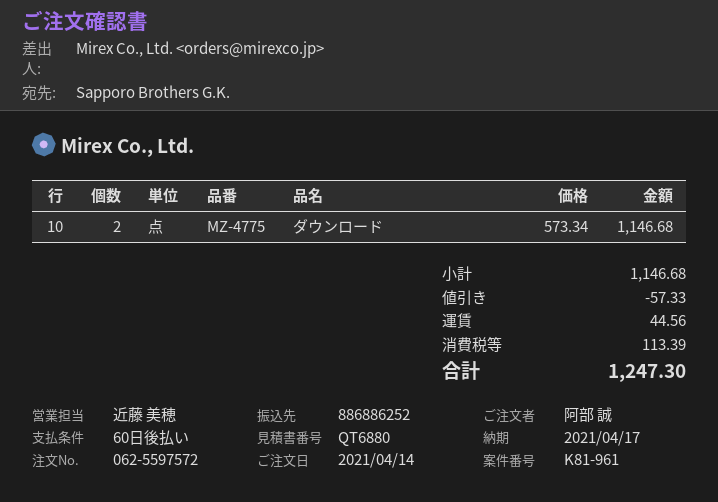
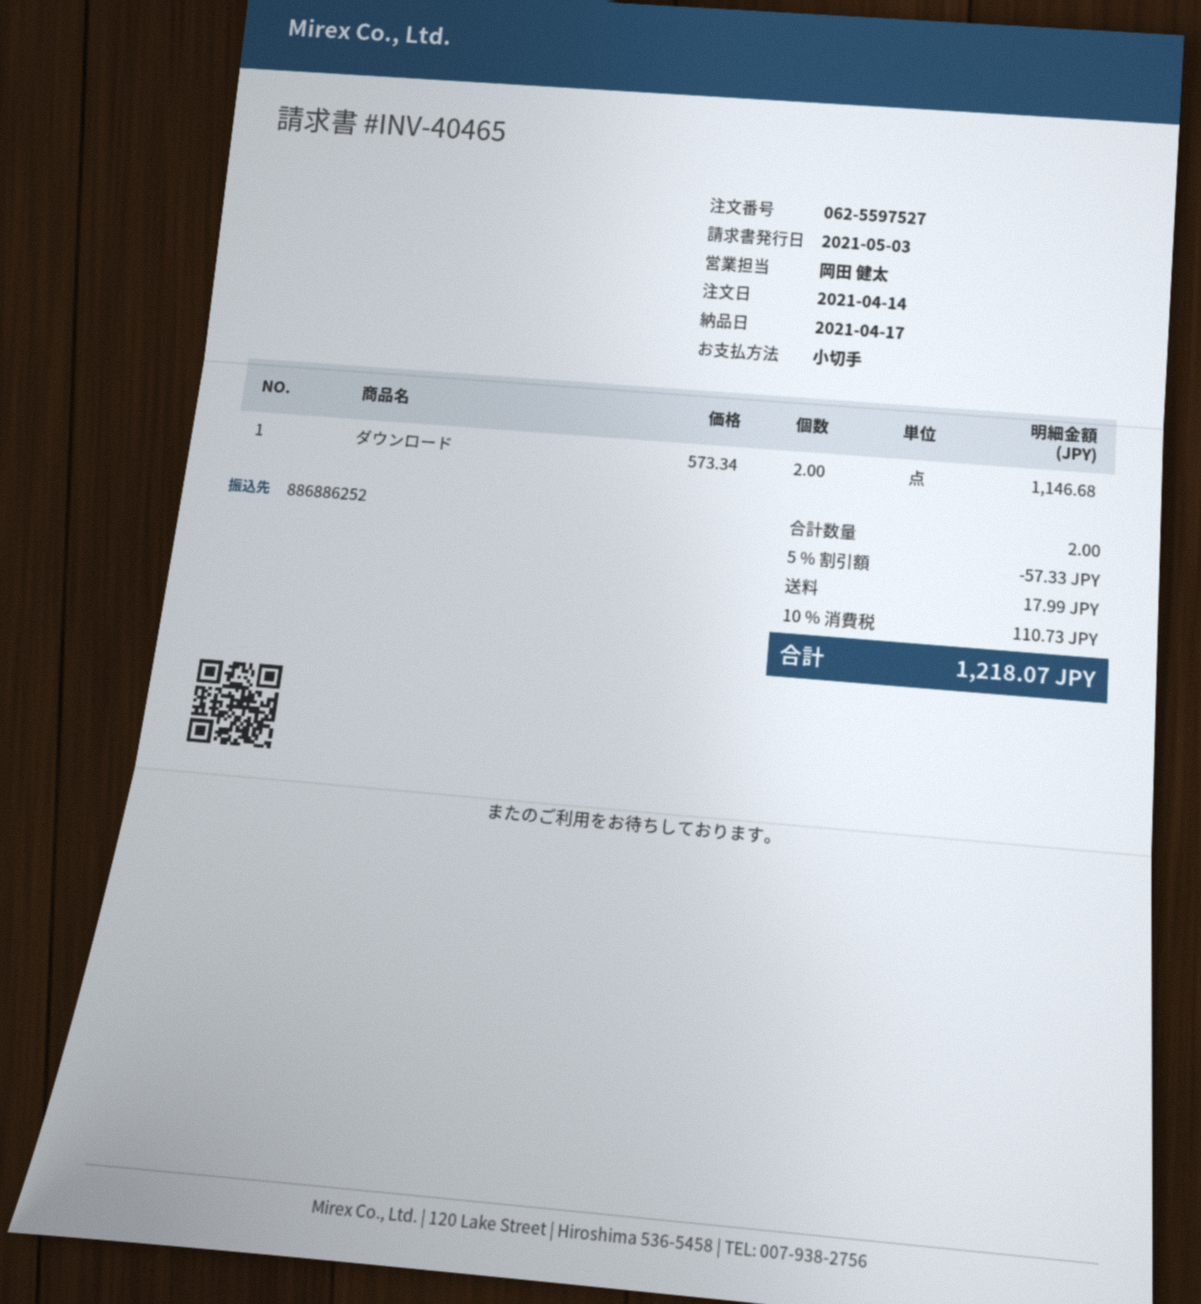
order number: 062-5597572 -> 062-5597527
sales rep: 近藤 美穂 -> 岡田 健太
shipping: 44.56 -> 17.99
tax: 113.39 -> 110.73
total: 1247.30 -> 1218.07

